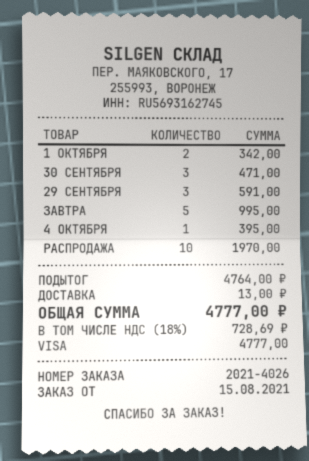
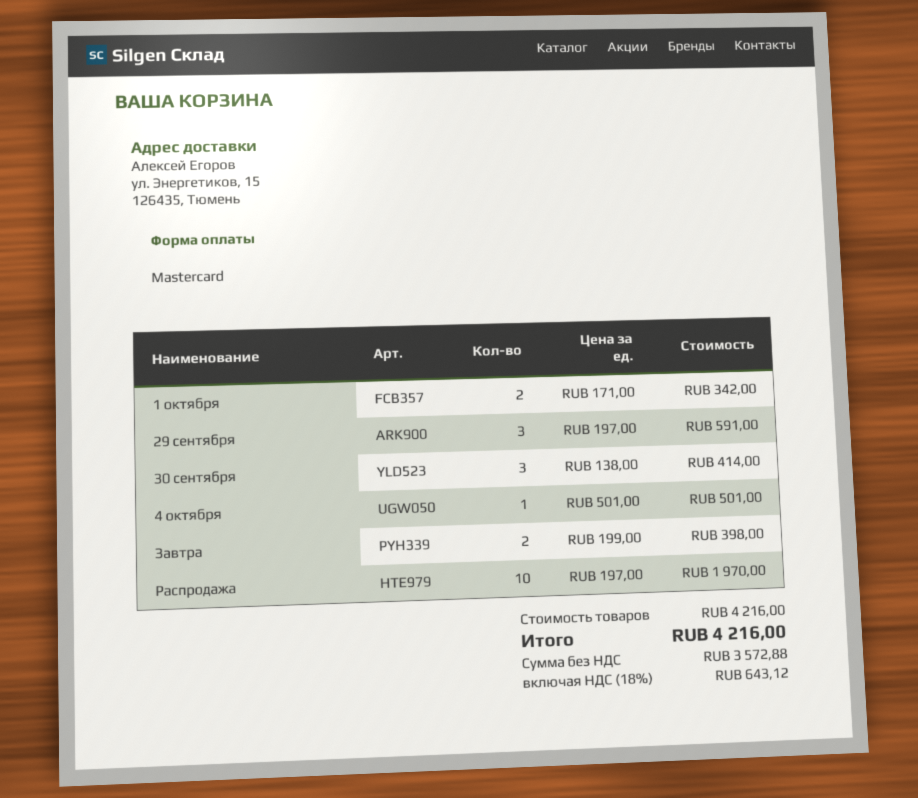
payment method: Visa -> Mastercard
30 СЕНТЯБРЯ: 3 for 471.00 -> 3 for 414.00
ЗАВТРА: 5 for 995.00 -> 2 for 398.00
4 ОКТЯБРЯ: 1 for 395.00 -> 1 for 501.00
subtotal: 4764.00 -> 4216.00
shipping: 13.00 -> none
tax: 18% = 728.69 -> 18% = 643.12
total: 4777.00 -> 4216.00

